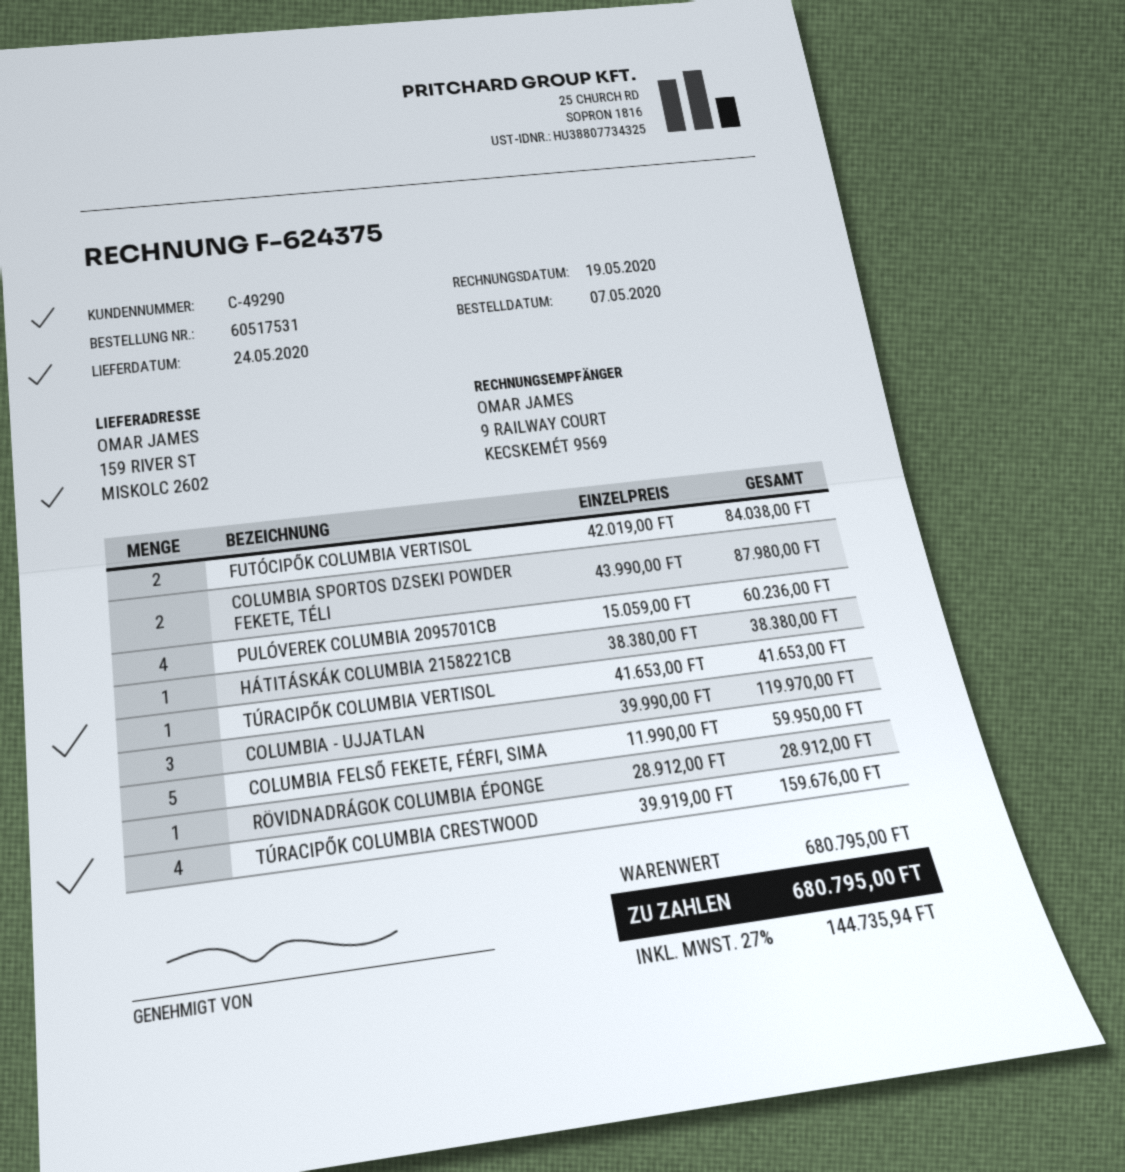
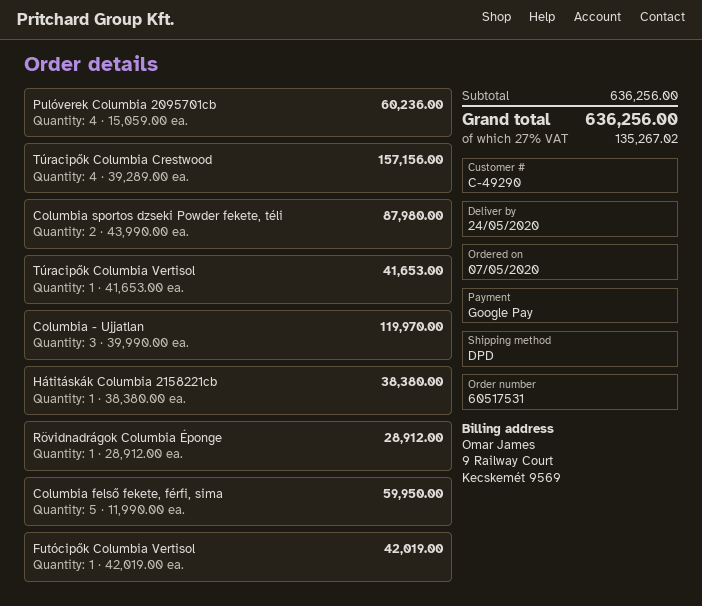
FUTÓCIPŐK COLUMBIA VERTISOL: 2 x 42019.00 = 84038.00 -> 1 x 42019.00 = 42019.00
TÚRACIPŐK COLUMBIA CRESTWOOD: 4 x 39919.00 = 159676.00 -> 4 x 39289.00 = 157156.00
subtotal: 680795.00 -> 636256.00
tax: 27% = 144735.94 -> 27% = 135267.02
total: 680795.00 -> 636256.00

